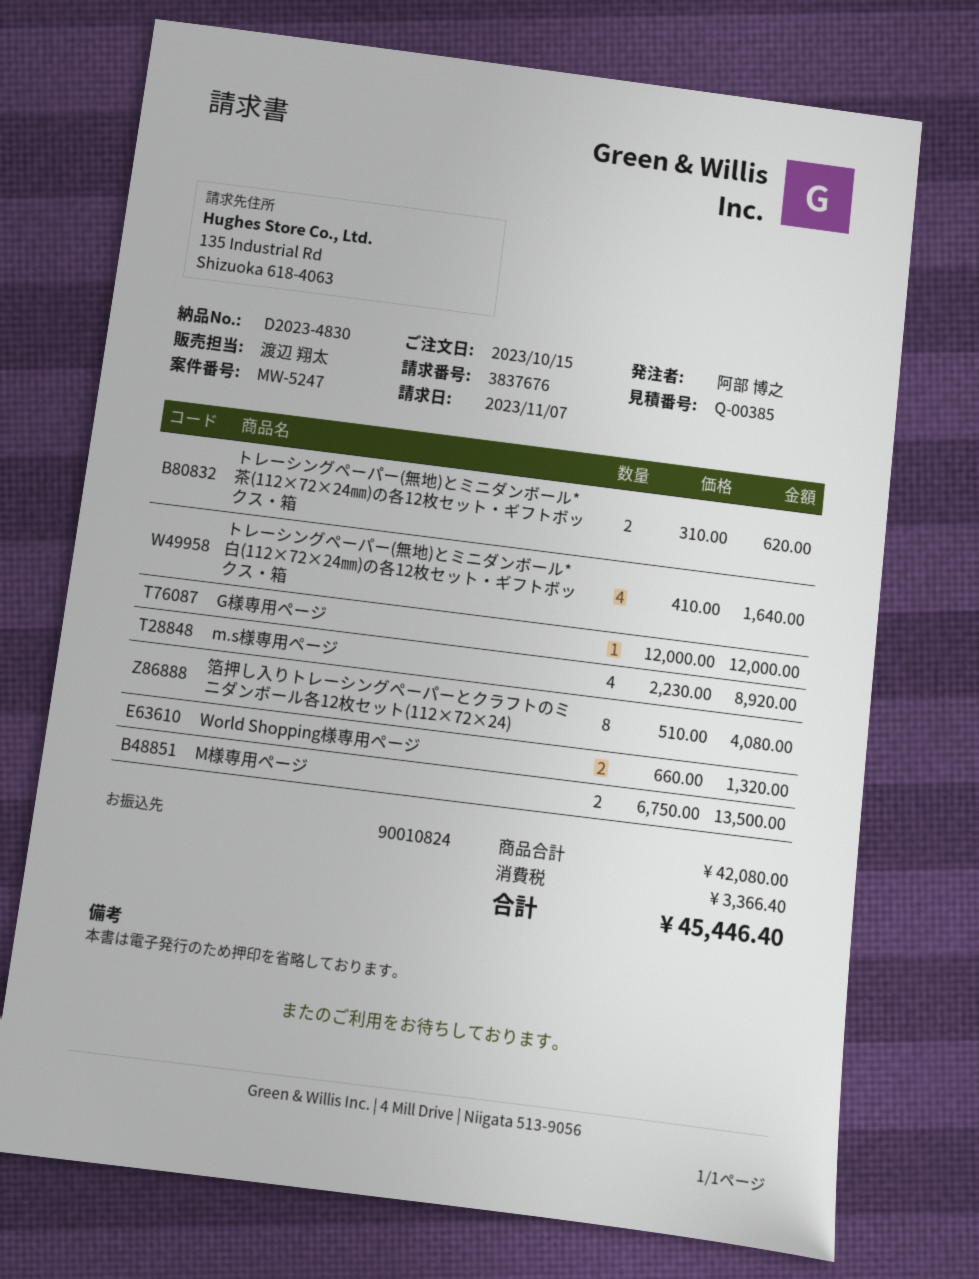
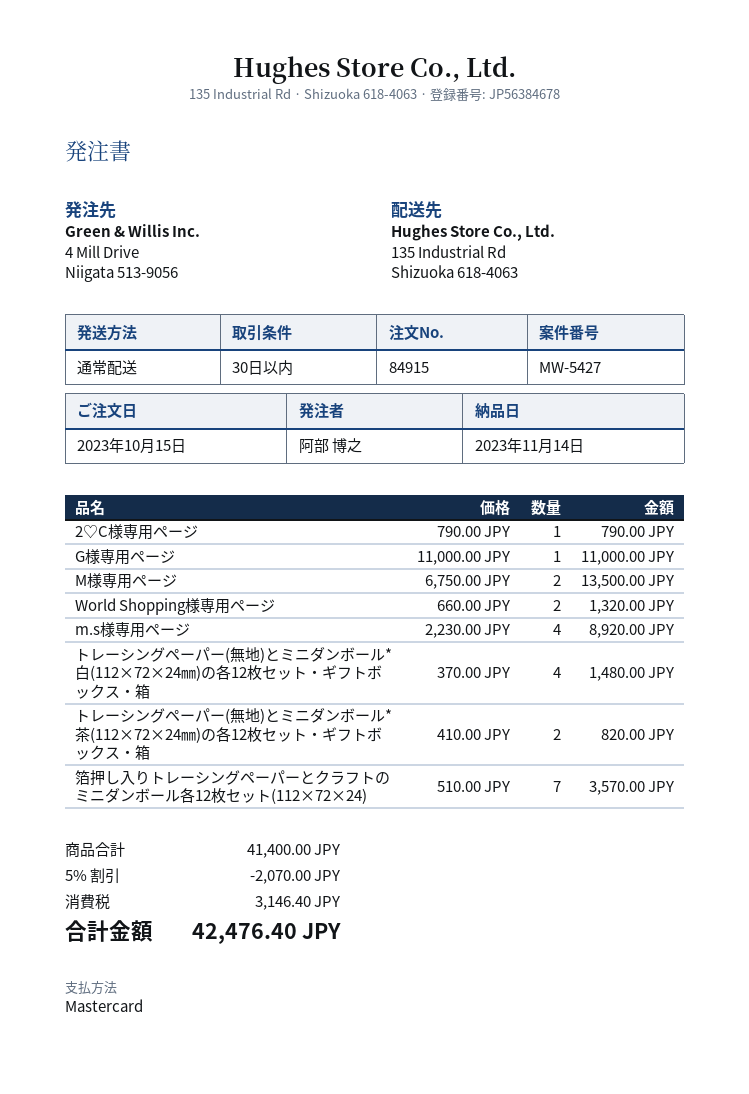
reference: MW-5247 -> MW-5427
トレーシングペーパー(無地)とミニダンボール*茶(112×72×24㎜)の各12枚セット・ギフトボックス・箱: 2 x 310.00 = 620.00 -> 2 x 410.00 = 820.00
トレーシングペーパー(無地)とミニダンボール*白(112×72×24㎜)の各12枚セット・ギフトボックス・箱: 4 x 410.00 = 1640.00 -> 4 x 370.00 = 1480.00
G様専用ページ: 1 x 12000.00 = 12000.00 -> 1 x 11000.00 = 11000.00
箔押し入りトレーシングペーパーとクラフトのミニダンボール各12枚セット(112×72×24): 8 x 510.00 = 4080.00 -> 7 x 510.00 = 3570.00
2♡C様専用ページ: none -> 1 x 790.00 = 790.00
subtotal: 42080.00 -> 41400.00
discount: none -> 5% = 2070.00
tax: 3366.40 -> 3146.40
total: 45446.40 -> 42476.40

